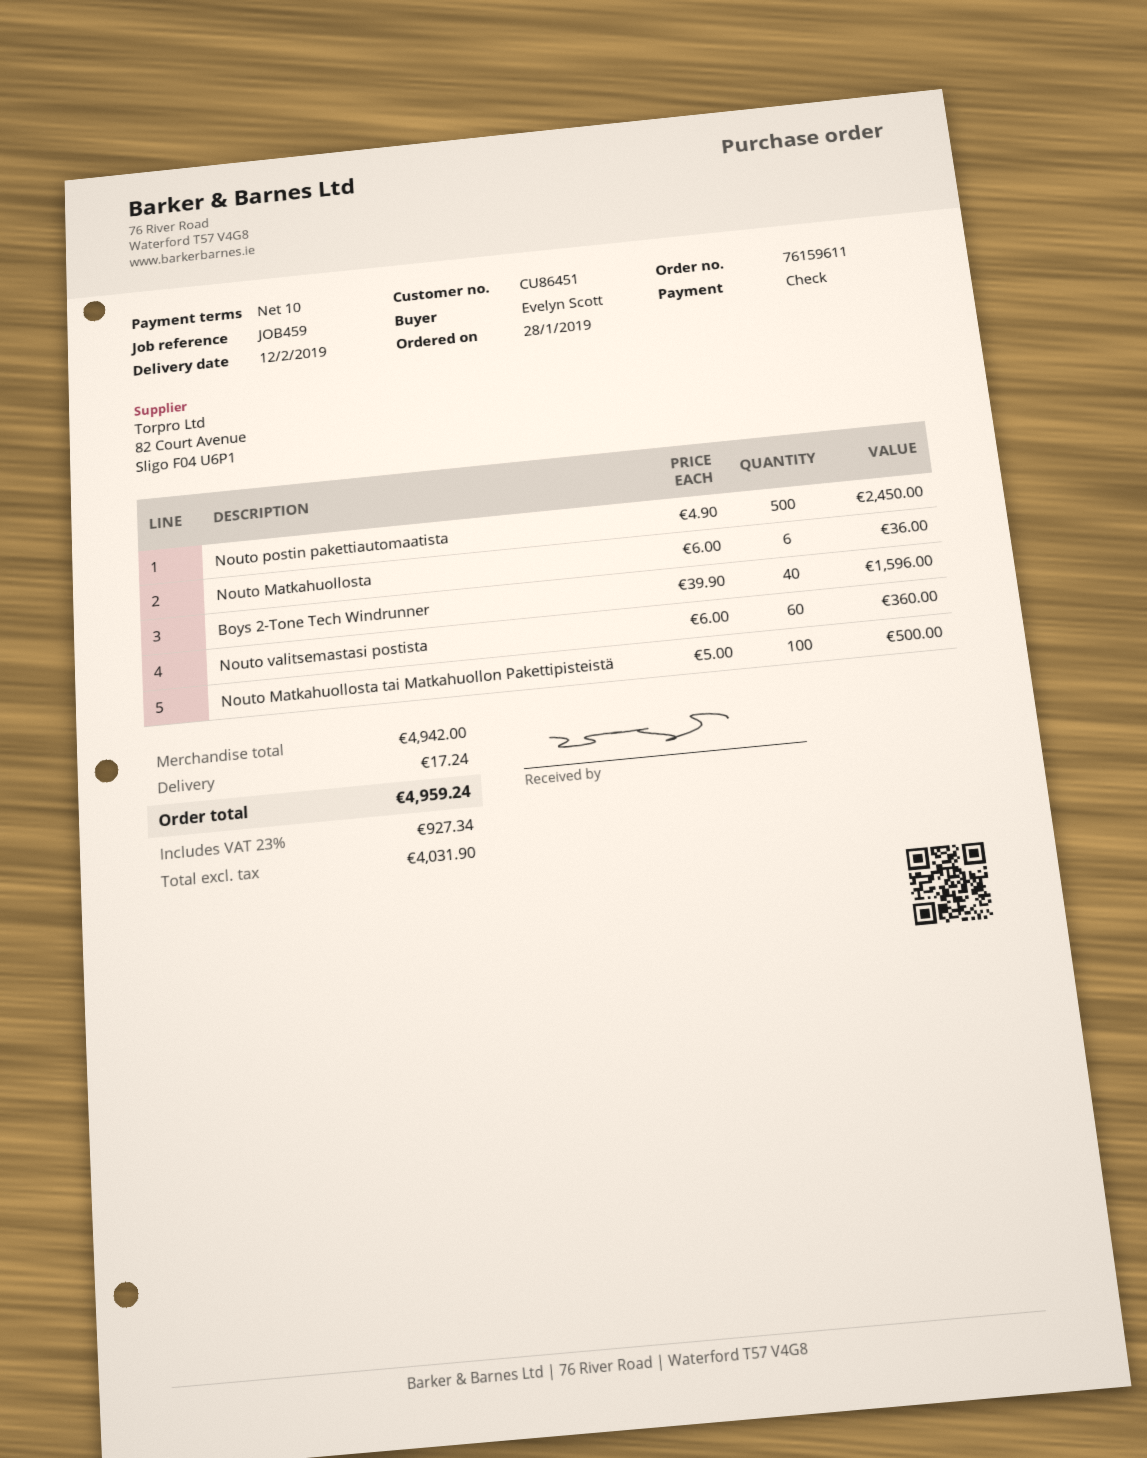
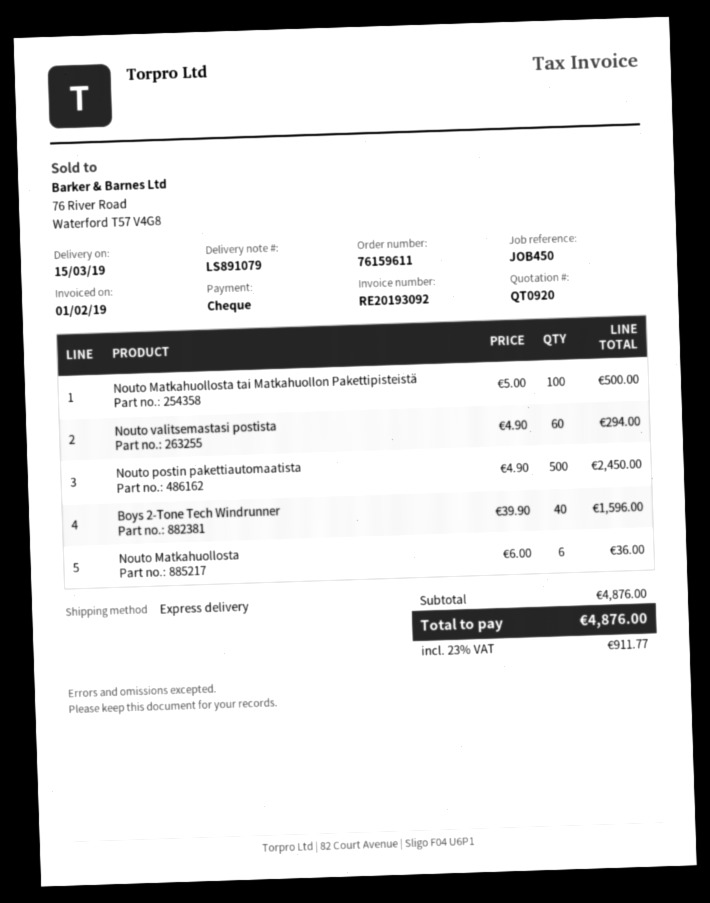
delivery date: 2019-02-12 -> 2019-03-15
reference: JOB459 -> JOB450
Nouto valitsemastasi postista: 60 x 6.00 = 360.00 -> 60 x 4.90 = 294.00
subtotal: 4942.00 -> 4876.00
shipping: 17.24 -> none
tax: 23% = 927.34 -> 23% = 911.77
total: 4959.24 -> 4876.00

